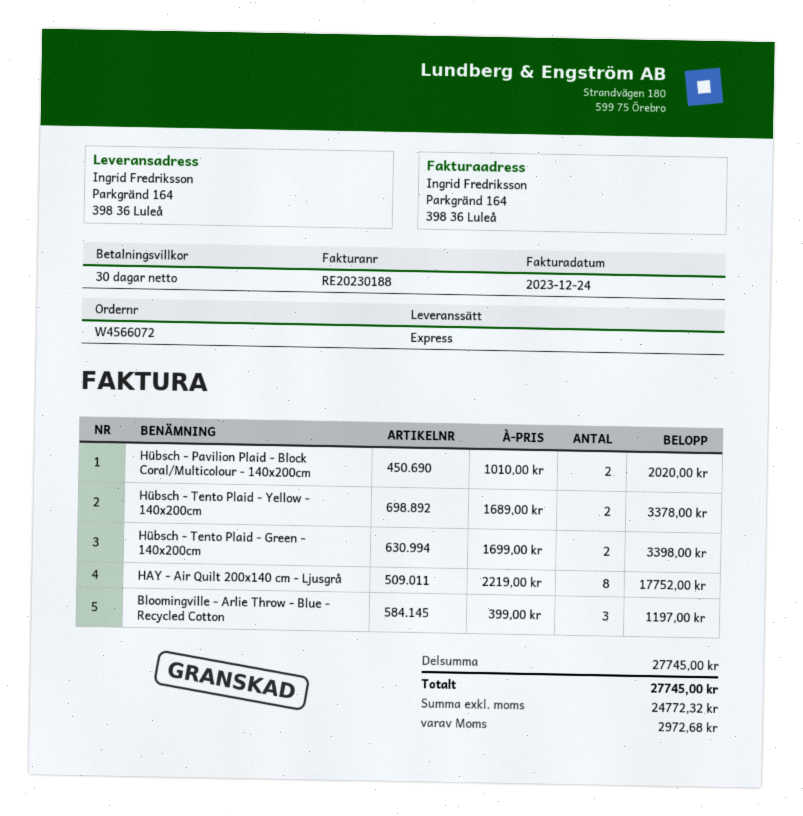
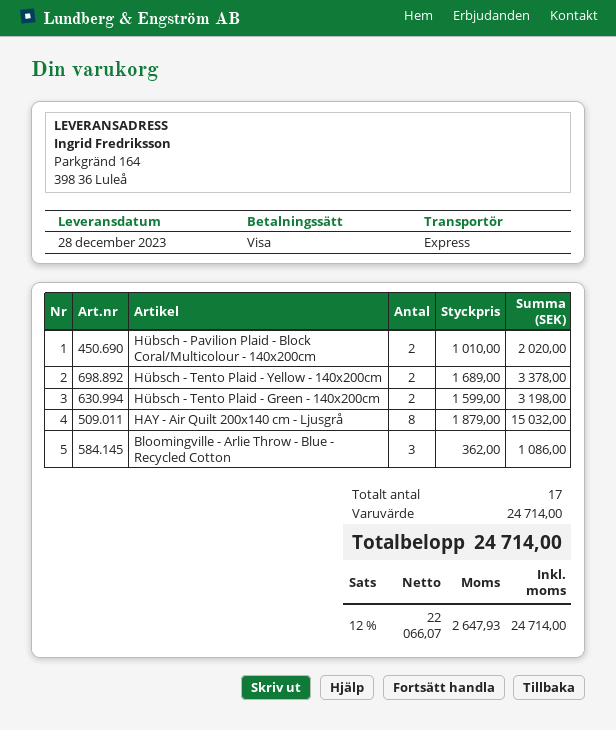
Hübsch - Tento Plaid - Green - 140x200cm: 2 x 1699.00 = 3398.00 -> 2 x 1599.00 = 3198.00
HAY - Air Quilt 200x140 cm - Ljusgrå: 8 x 2219.00 = 17752.00 -> 8 x 1879.00 = 15032.00
Bloomingville - Arlie Throw - Blue - Recycled Cotton: 3 x 399.00 = 1197.00 -> 3 x 362.00 = 1086.00
subtotal: 27745.00 -> 24714.00
net: 24772.32 -> 22066.07
tax: 2972.68 -> 2647.93
total: 27745.00 -> 24714.00

